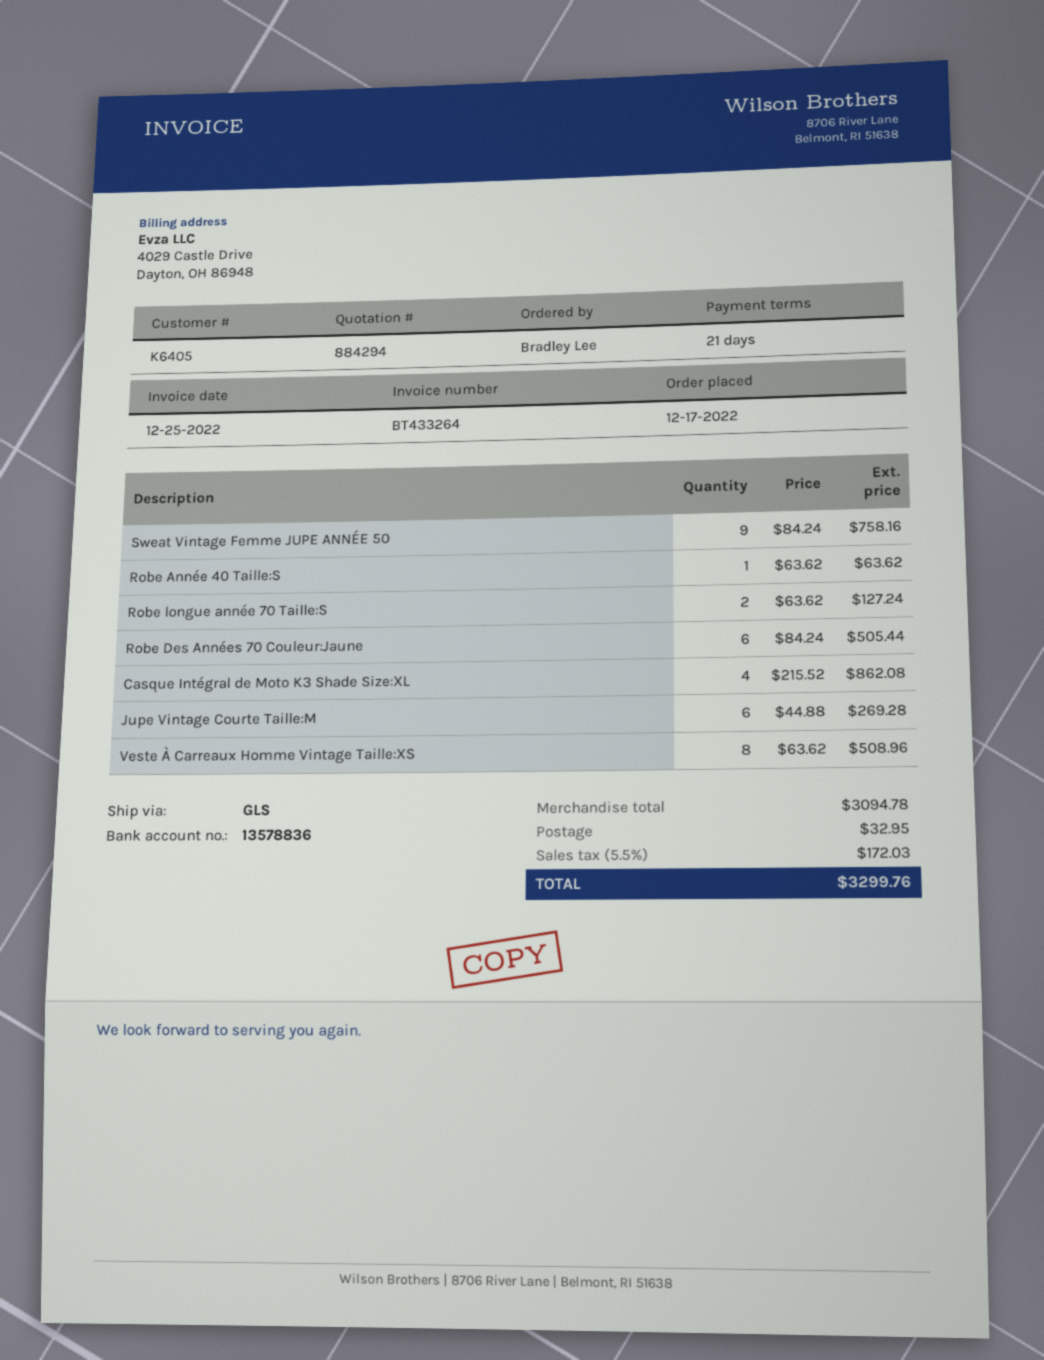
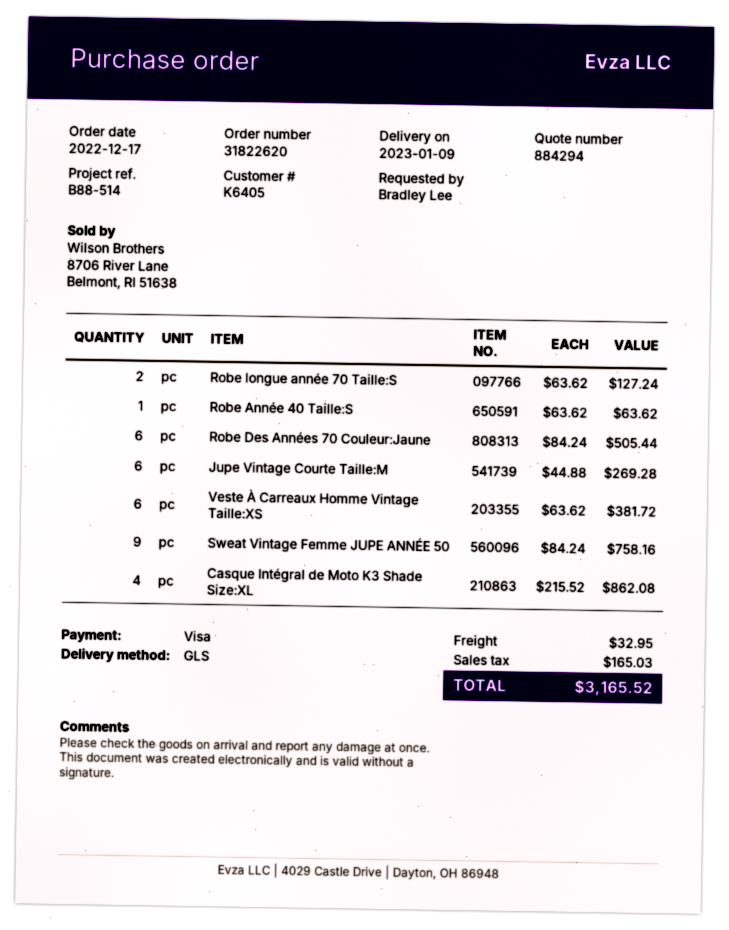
Veste À Carreaux Homme Vintage Taille:XS: 8 x 63.62 = 508.96 -> 6 x 63.62 = 381.72
tax: 172.03 -> 165.03
total: 3299.76 -> 3165.52

